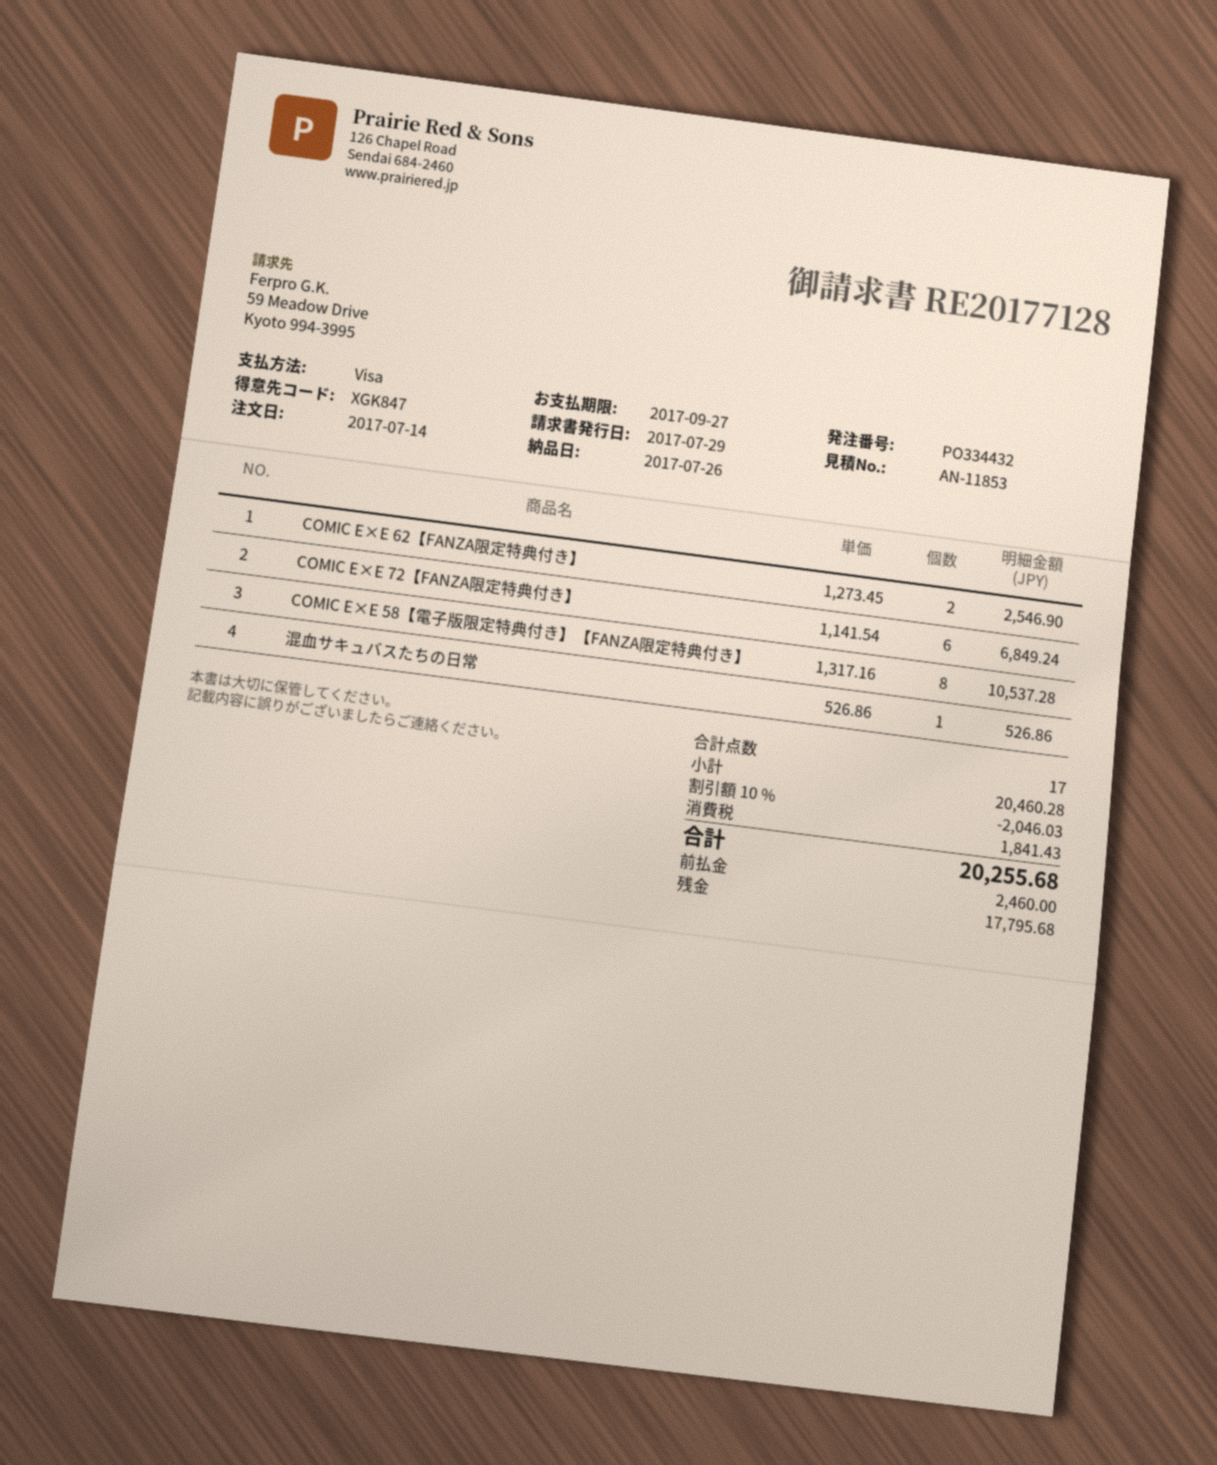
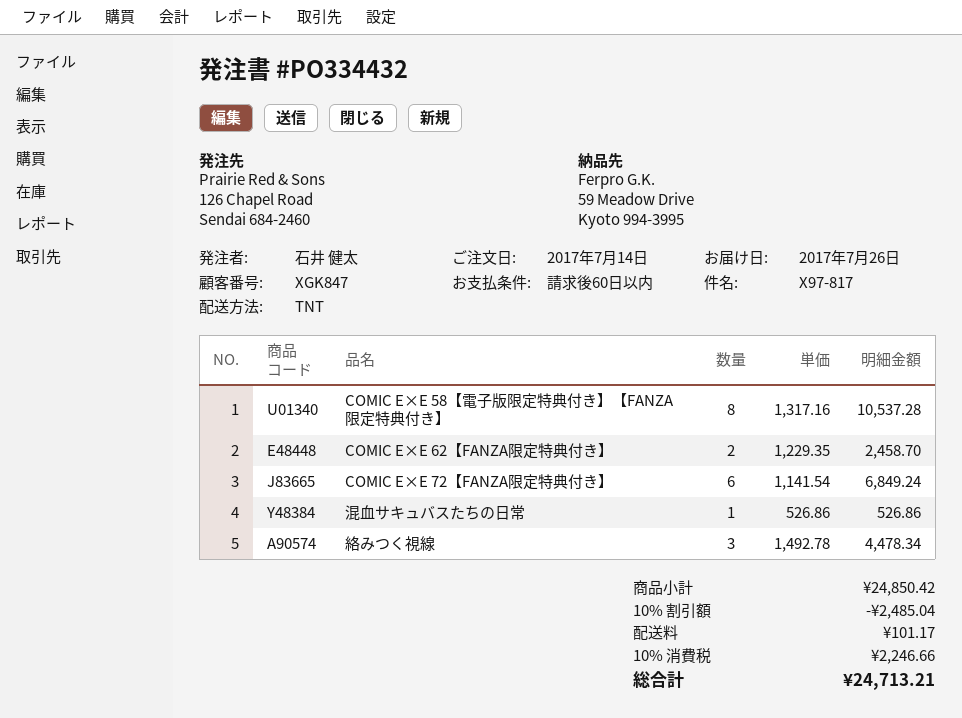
COMIC E×E 62【FANZA限定特典付き】: 2 x 1273.45 = 2546.90 -> 2 x 1229.35 = 2458.70
絡みつく視線: none -> 3 x 1492.78 = 4478.34
subtotal: 20460.28 -> 24850.42
discount: 10% = 2046.03 -> 10% = 2485.04
shipping: none -> 101.17
tax: 1841.43 -> 2246.66
total: 20255.68 -> 24713.21

